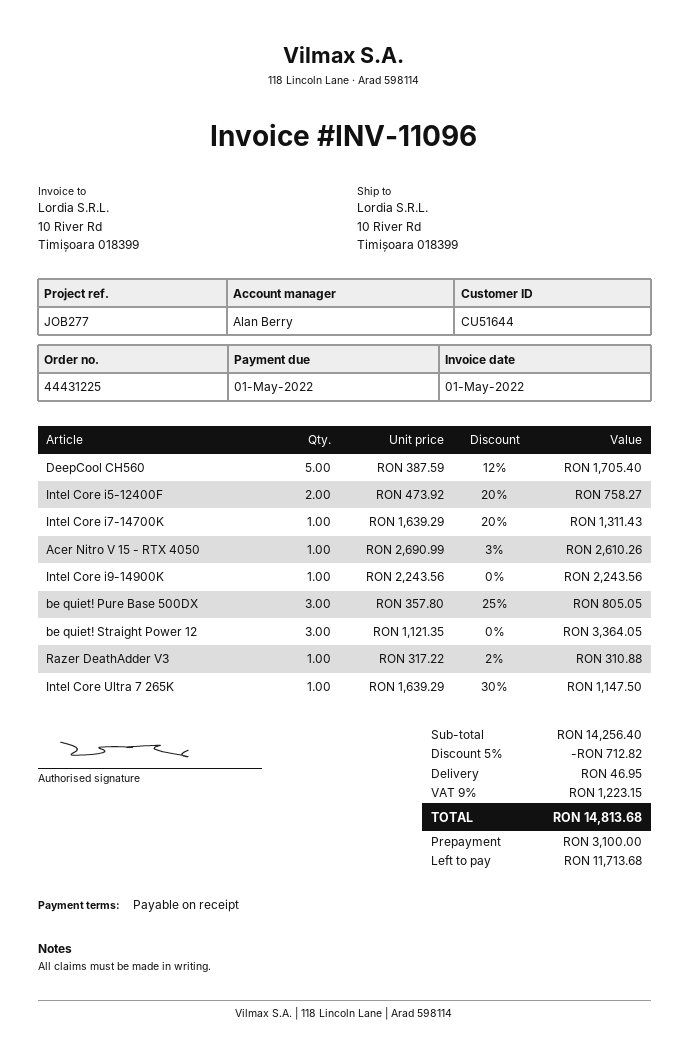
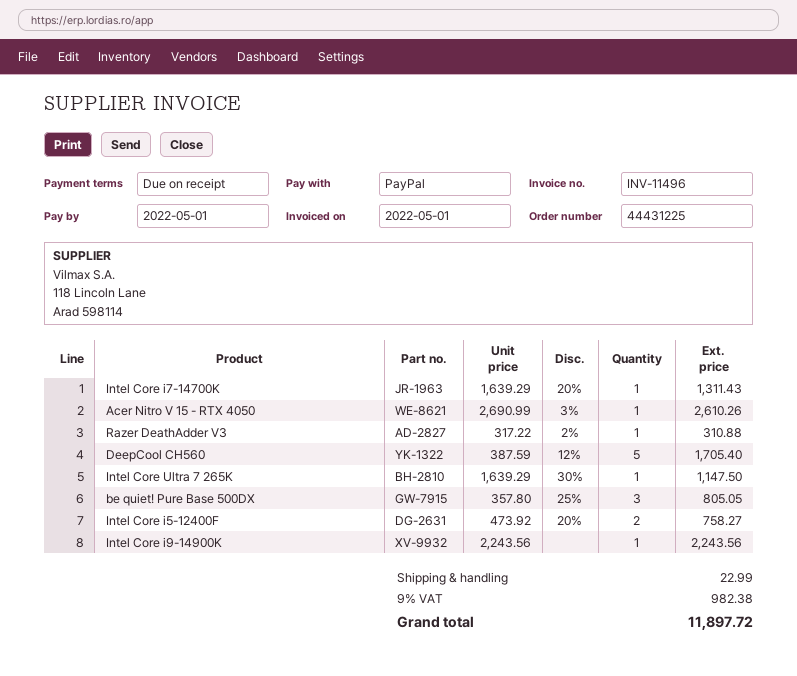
invoice number: INV-11096 -> INV-11496
be quiet! Straight Power 12: 3 x 1121.35 = 3364.05 -> none
discount: 5% = 712.82 -> none
shipping: 46.95 -> 22.99
tax: 9% = 1223.15 -> 9% = 982.38
total: 14813.68 -> 11897.72

